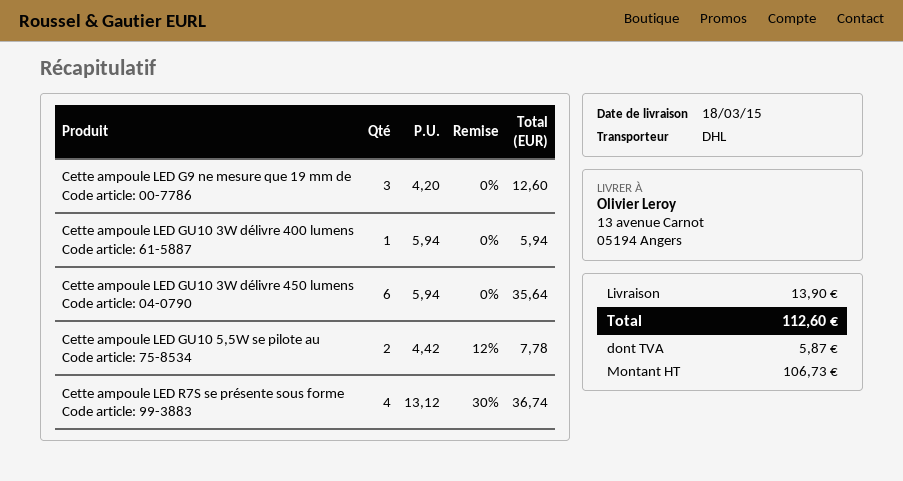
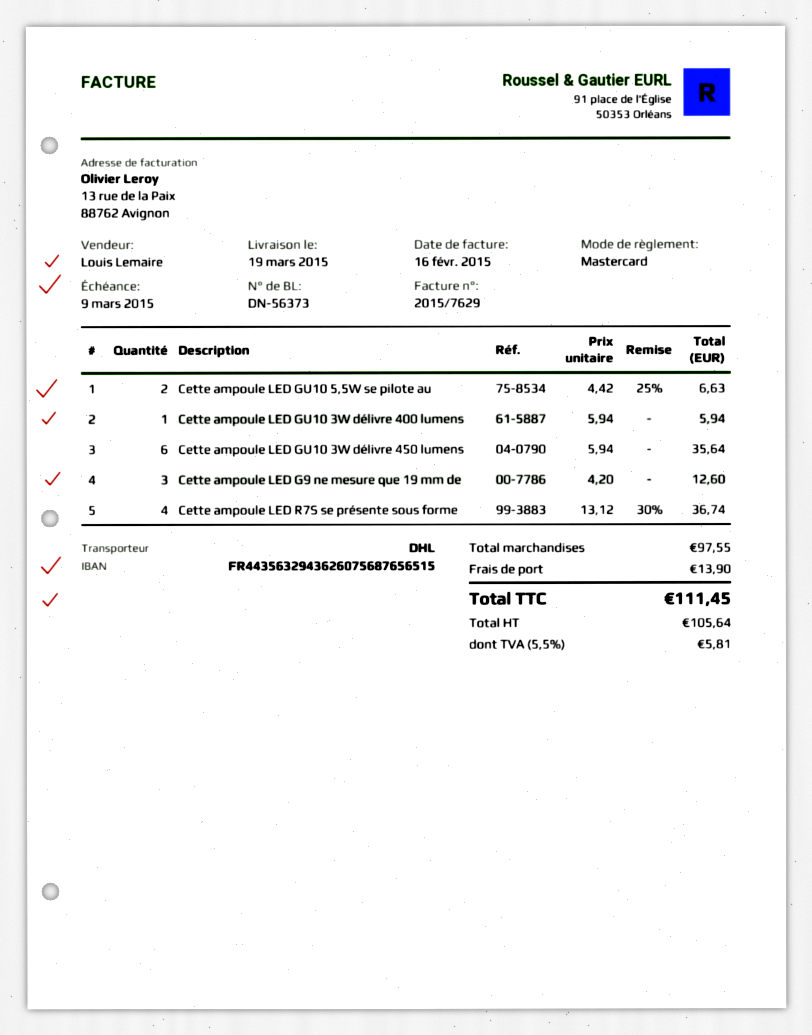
delivery date: 2015-03-18 -> 2015-03-19
Cette ampoule LED GU10 5,5W se pilote au: 2 x 4.42 - 12% = 7.78 -> 2 x 4.42 - 25% = 6.63
net: 106.73 -> 105.64
tax: 5.87 -> 5.81
total: 112.60 -> 111.45

